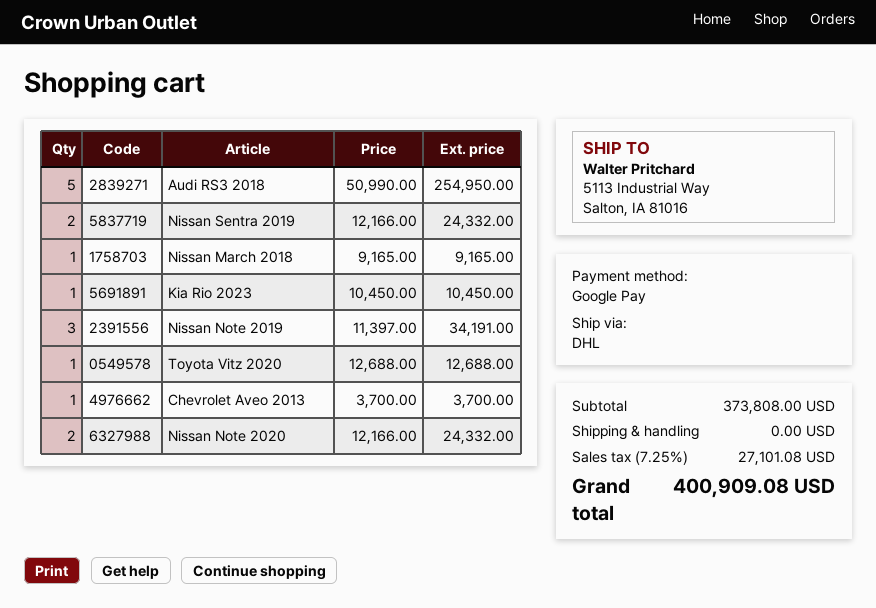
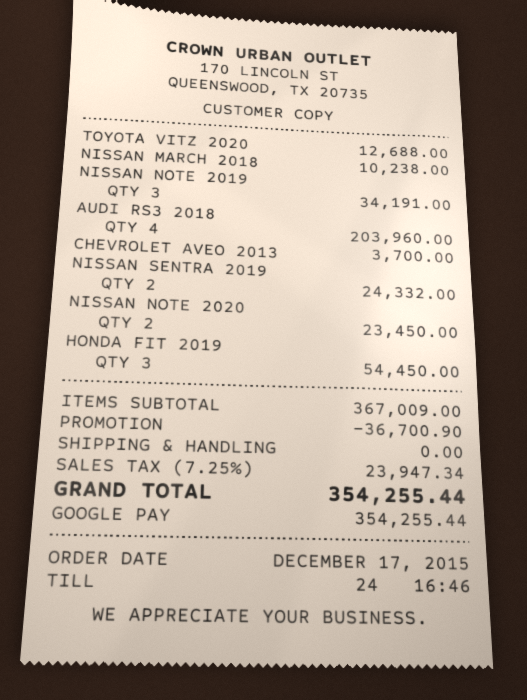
Audi RS3 2018: 5 for 254950.00 -> 4 for 203960.00
Nissan March 2018: 1 for 9165.00 -> 1 for 10238.00
Kia Rio 2023: 1 for 10450.00 -> none
Nissan Note 2020: 2 for 24332.00 -> 2 for 23450.00
HONDA FIT 2019: none -> 3 for 54450.00
subtotal: 373808.00 -> 367009.00
discount: none -> 36700.90
tax: 7.25% = 27101.08 -> 7.25% = 23947.34
total: 400909.08 -> 354255.44

